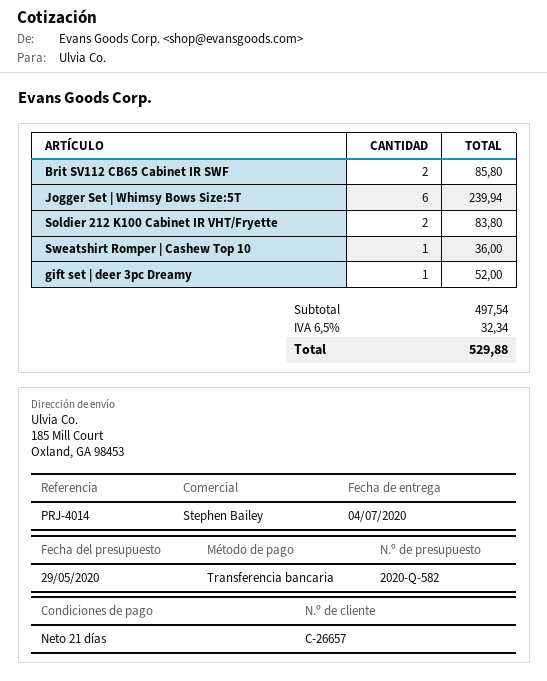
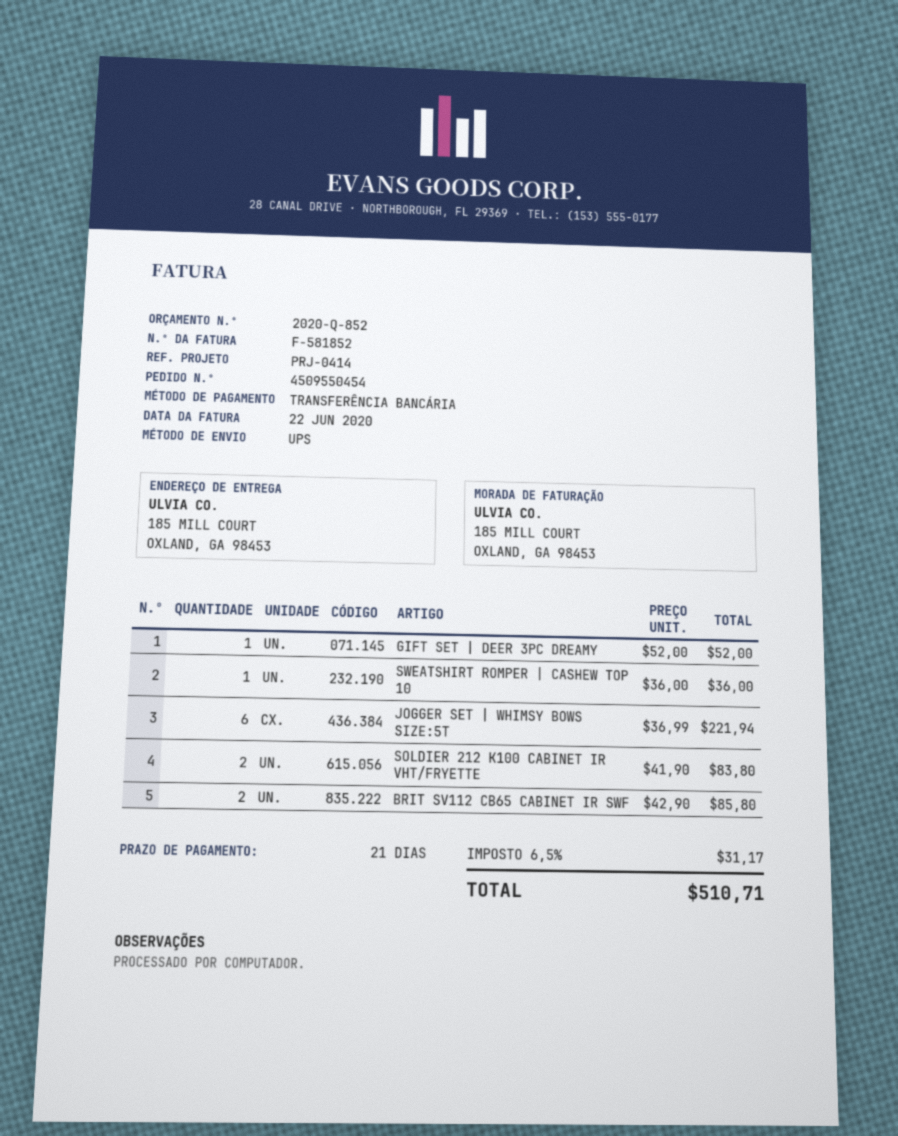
quote number: 2020-Q-582 -> 2020-Q-852
reference: PRJ-4014 -> PRJ-0414
Jogger Set | Whimsy Bows Size:5T: 6 for 239.94 -> 6 for 221.94
tax: 6.5% = 32.34 -> 6.5% = 31.17
total: 529.88 -> 510.71

